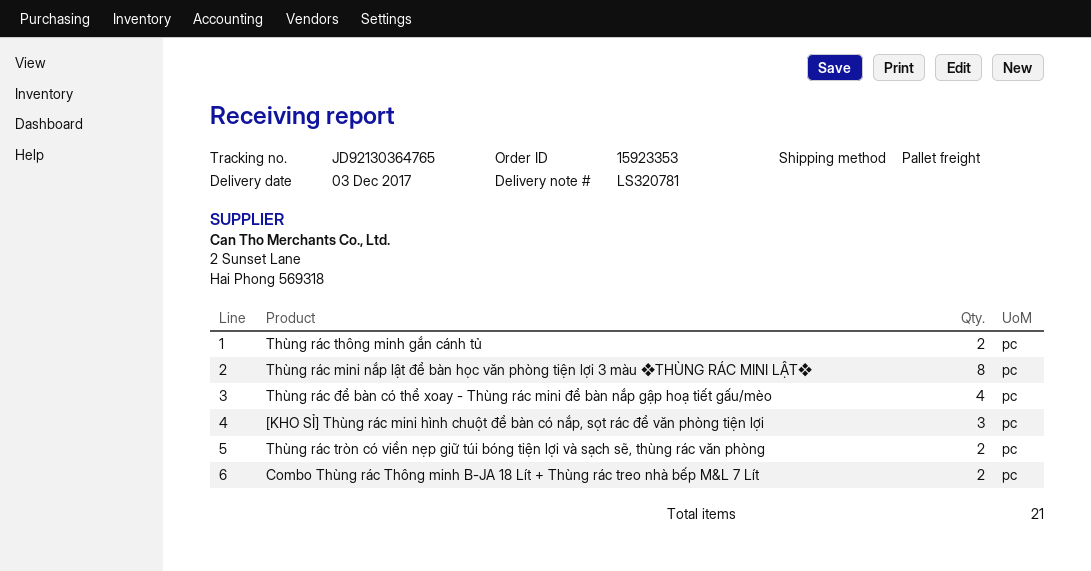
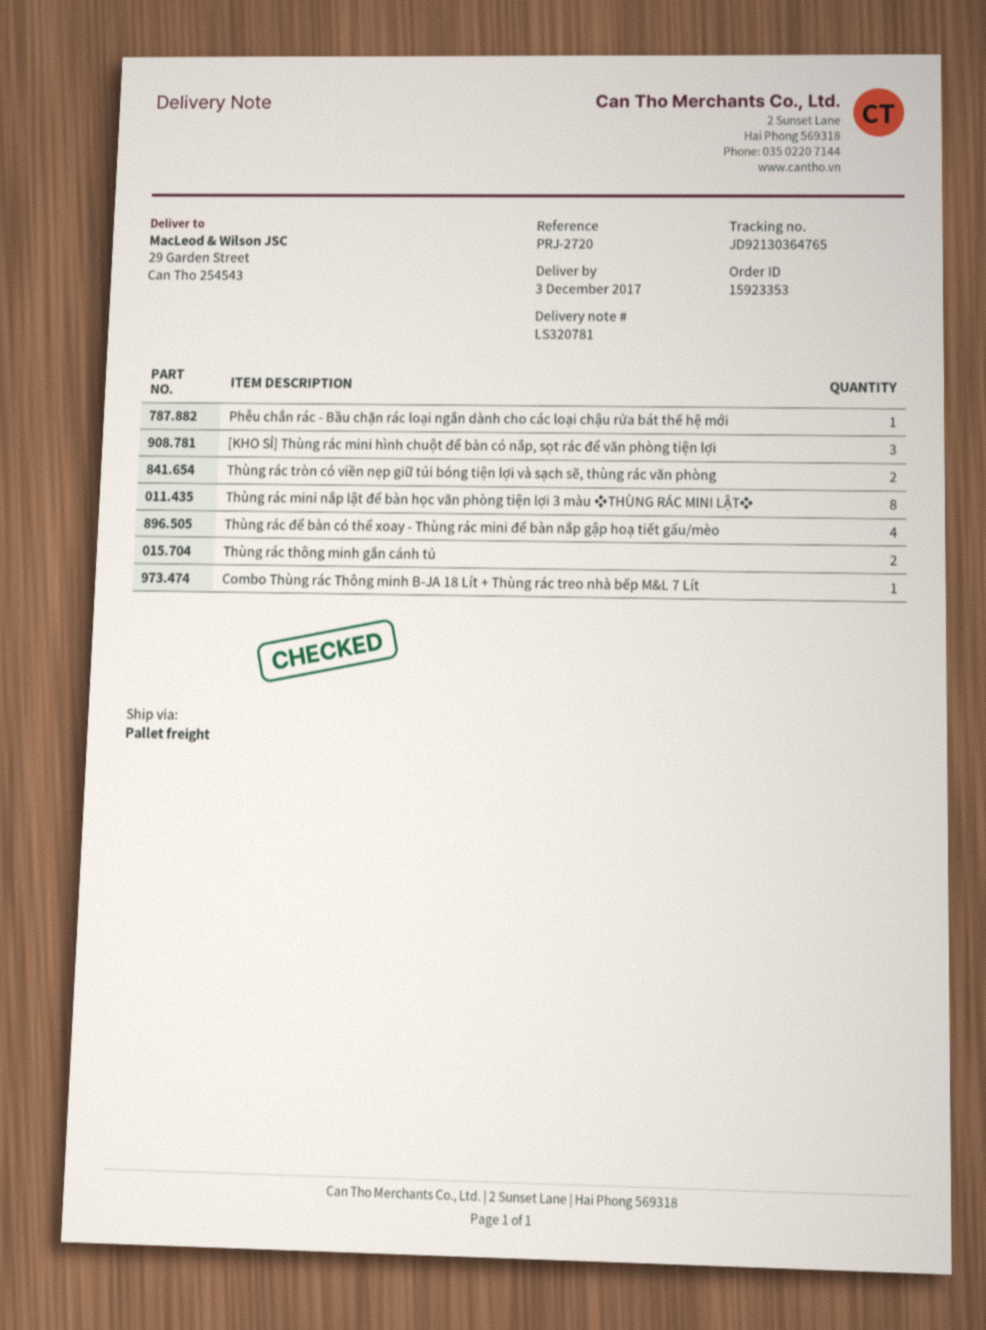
Combo Thùng rác Thông minh B-JA 18 Lít + Thùng rác treo nhà bếp M&L 7 Lít: 2 -> 1
Phễu chắn rác - Bầu chặn rác loại ngắn dành cho các loại chậu rửa bát thế hệ mới: none -> 1

